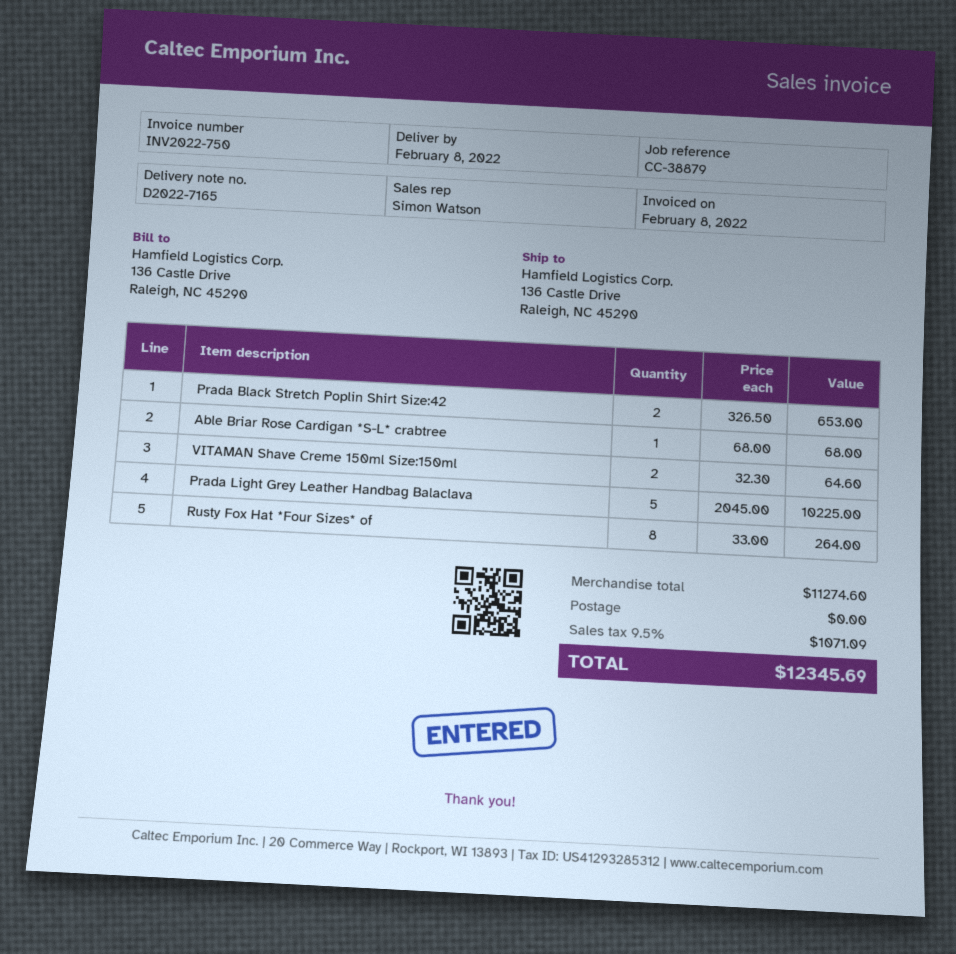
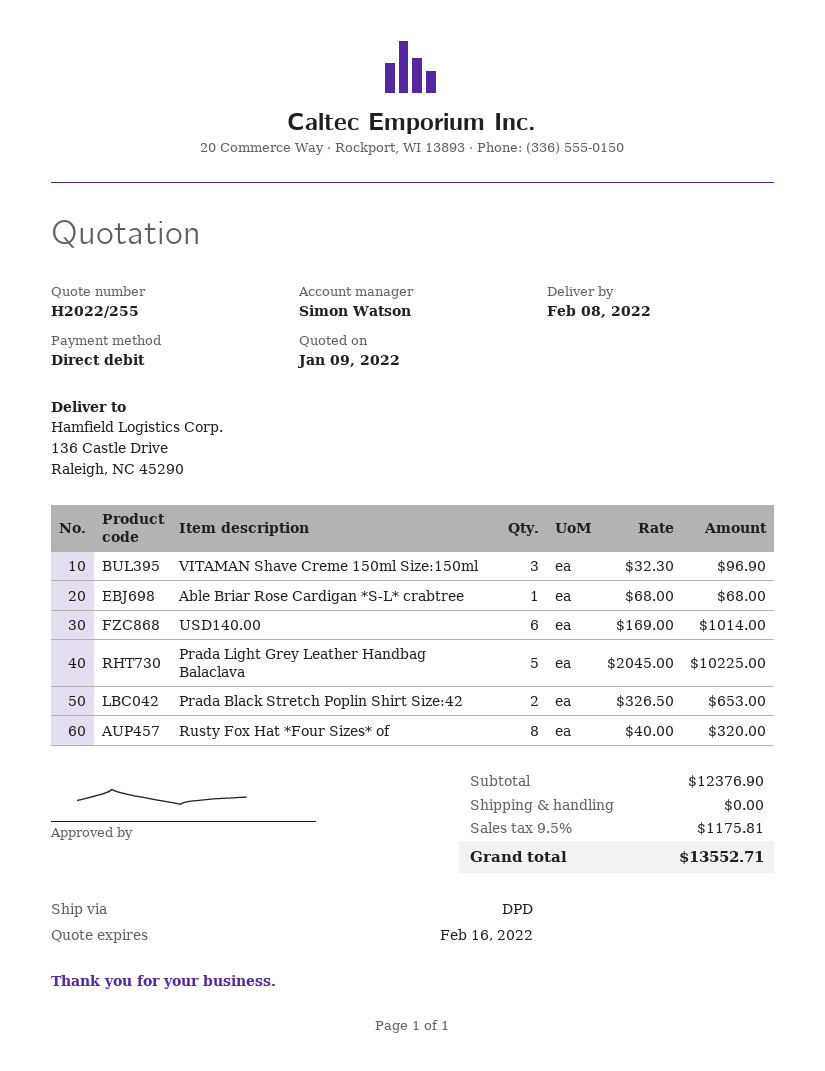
VITAMAN Shave Creme 150ml Size:150ml: 2 x 32.30 = 64.60 -> 3 x 32.30 = 96.90
Rusty Fox Hat *Four Sizes* of: 8 x 33.00 = 264.00 -> 8 x 40.00 = 320.00
USD140.00: none -> 6 x 169.00 = 1014.00
subtotal: 11274.60 -> 12376.90
tax: 9.5% = 1071.09 -> 9.5% = 1175.81
total: 12345.69 -> 13552.71

